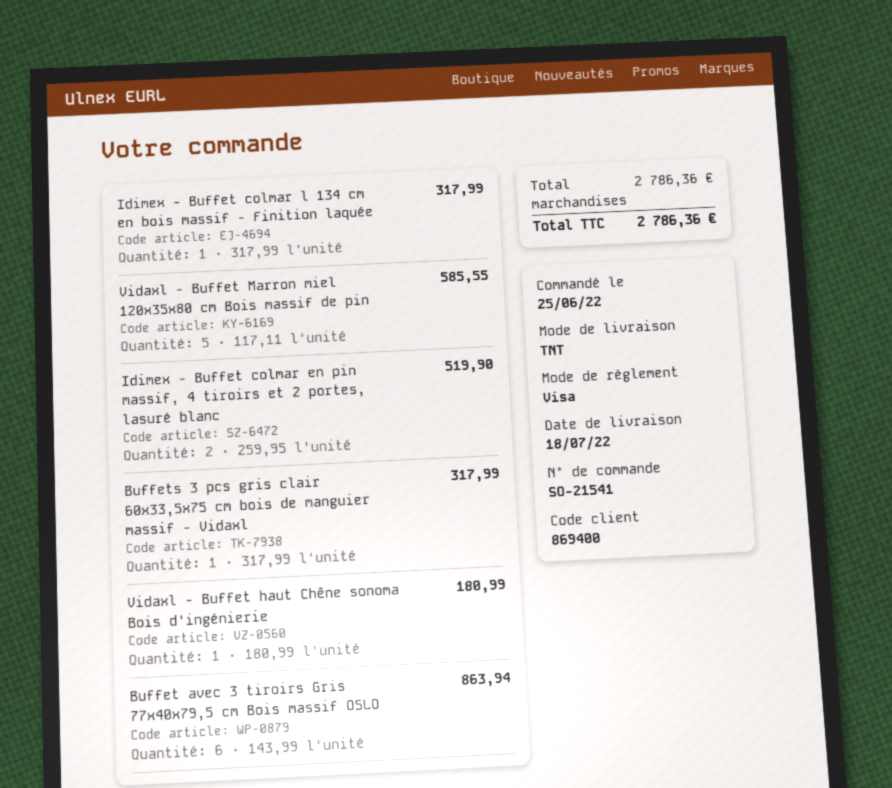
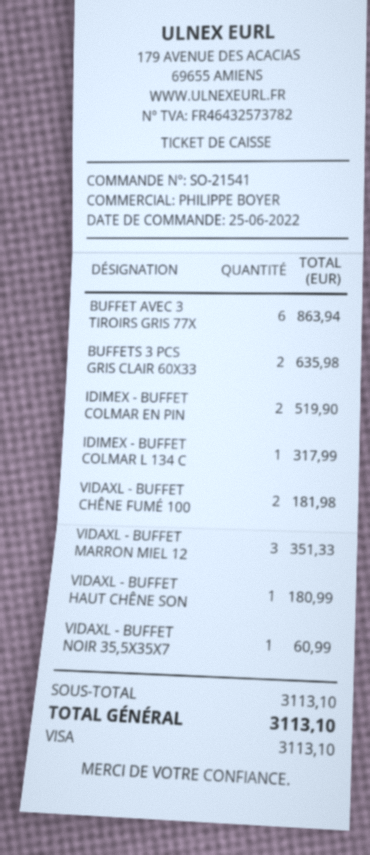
Vidaxl - Buffet Marron miel 120x35x80 cm Bois massif de pin: 5 for 585.55 -> 3 for 351.33
Buffets 3 pcs gris clair 60x33,5x75 cm bois de manguier massif - Vidaxl: 1 for 317.99 -> 2 for 635.98
VIDAXL - BUFFET CHÊNE FUMÉ 100: none -> 2 for 181.98
VIDAXL - BUFFET NOIR 35,5X35X7: none -> 1 for 60.99
subtotal: 2786.36 -> 3113.10
total: 2786.36 -> 3113.10

